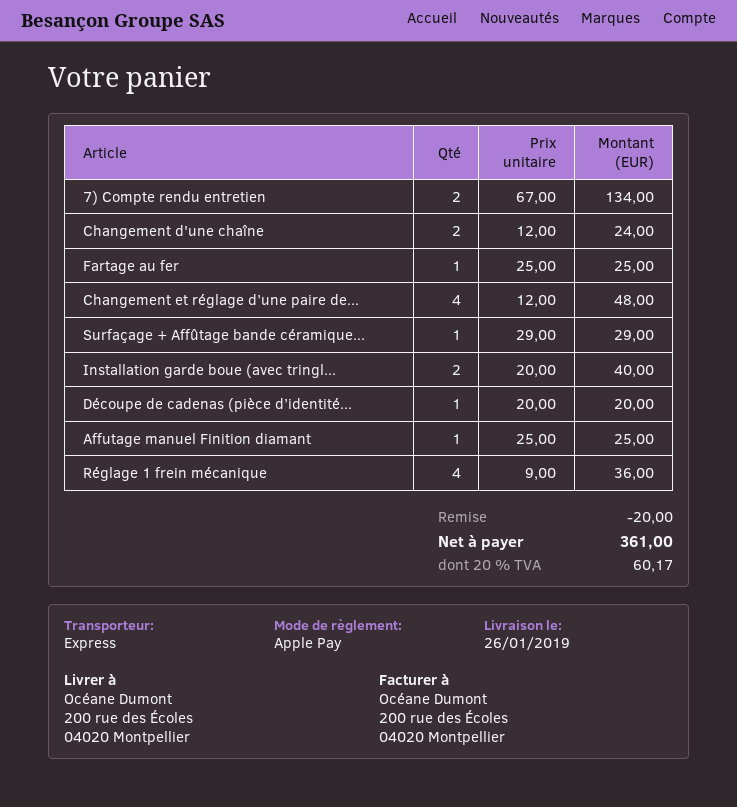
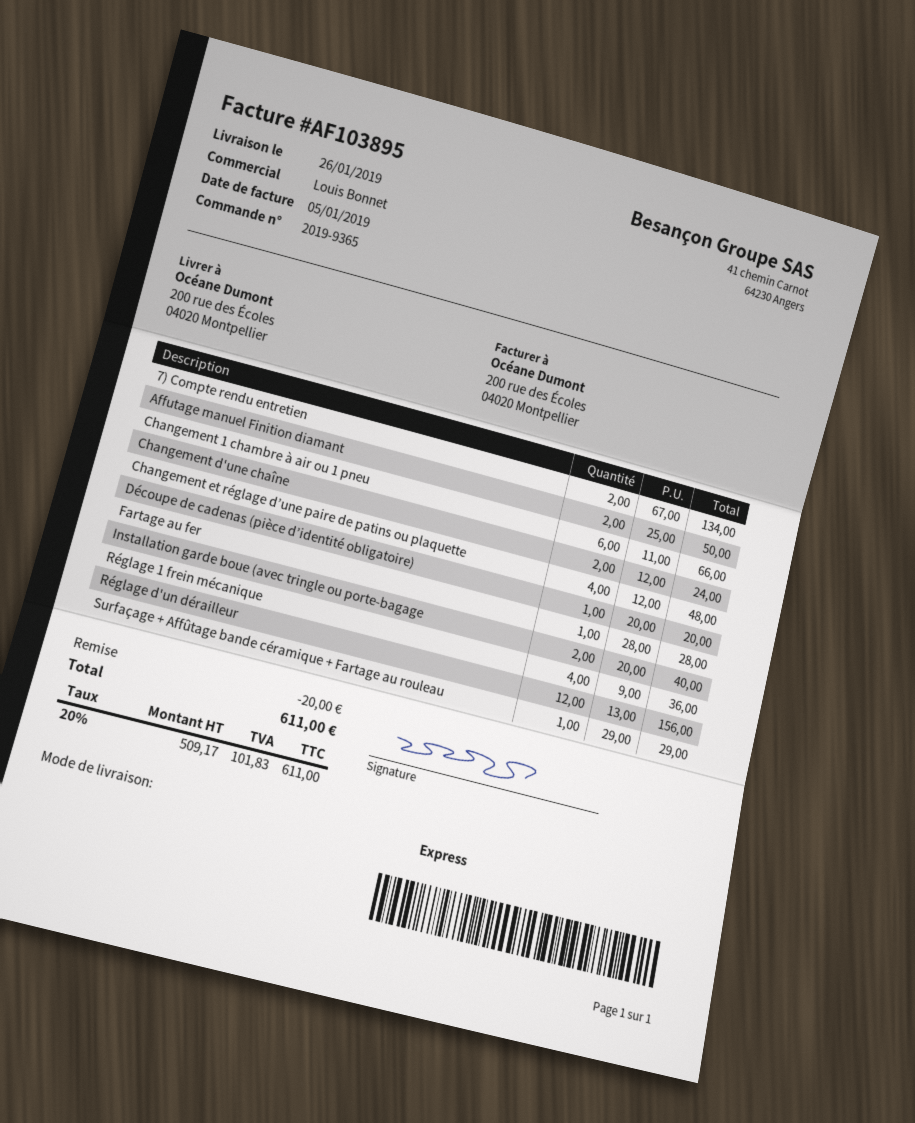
Fartage au fer: 1 x 25.00 = 25.00 -> 1 x 28.00 = 28.00
Affutage manuel Finition diamant: 1 x 25.00 = 25.00 -> 2 x 25.00 = 50.00
Changement 1 chambre à air ou 1 pneu: none -> 6 x 11.00 = 66.00
Réglage d'un dérailleur: none -> 12 x 13.00 = 156.00
tax: 20% = 60.17 -> 20% = 101.83
total: 361.00 -> 611.00

